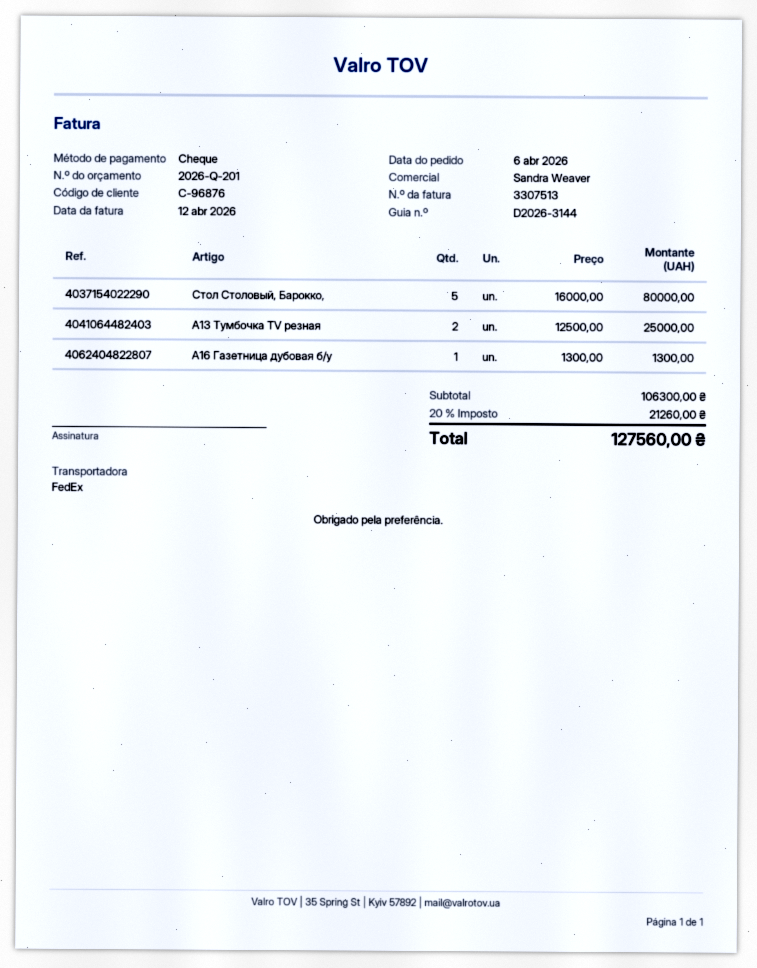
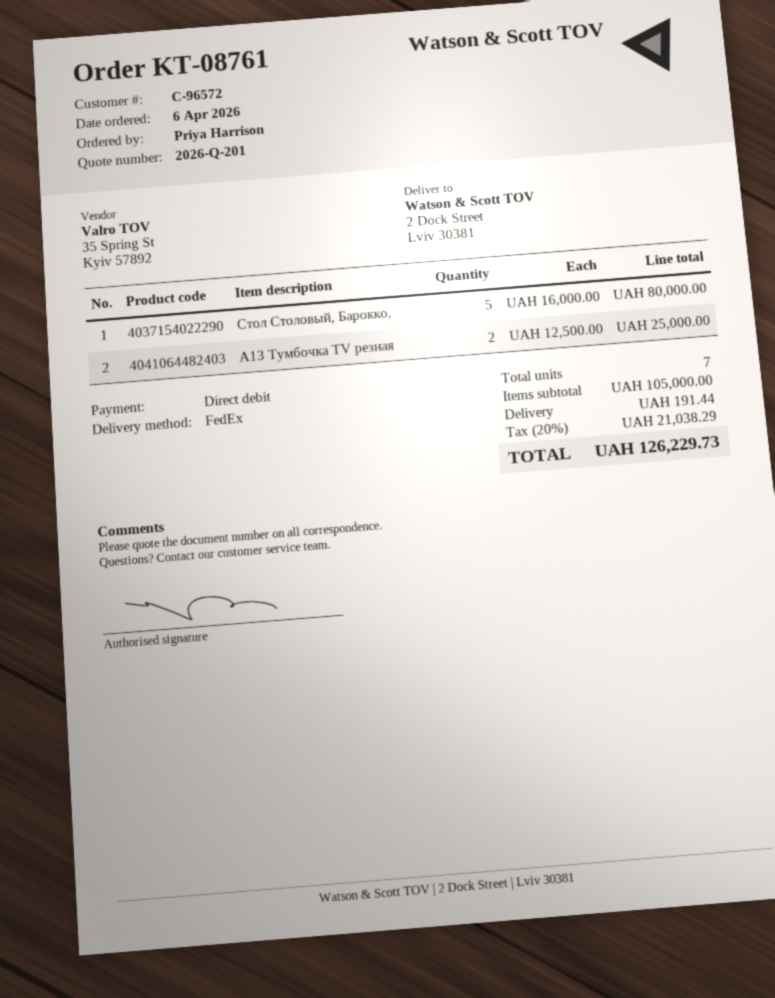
customer number: C-96876 -> C-96572
payment method: cheque -> direct debit
А16 Газетница дубовая б/у: 1 x 1300.00 = 1300.00 -> none
subtotal: 106300.00 -> 105000.00
shipping: none -> 191.44
tax: 20% = 21260.00 -> 20% = 21038.29
total: 127560.00 -> 126229.73

